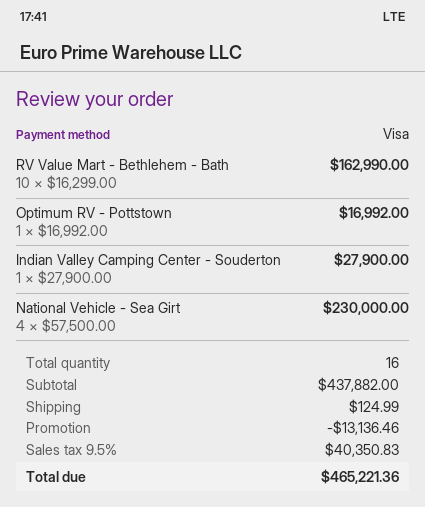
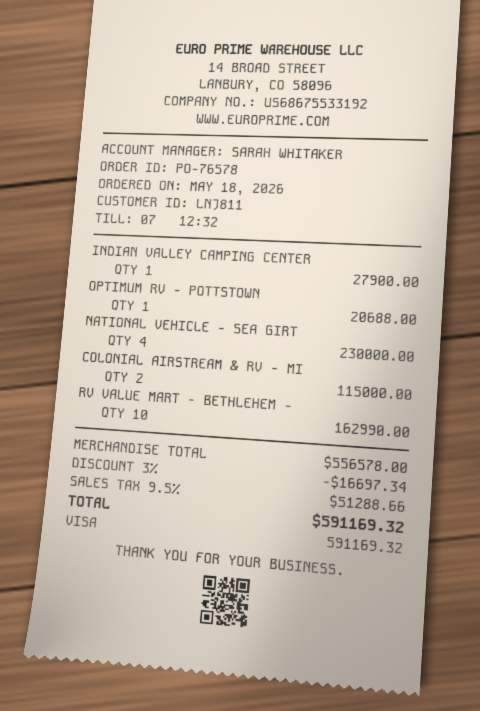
Optimum RV - Pottstown: 1 for 16992.00 -> 1 for 20688.00
COLONIAL AIRSTREAM & RV - MI: none -> 2 for 115000.00
subtotal: 437882.00 -> 556578.00
discount: 13136.46 -> 16697.34
shipping: 124.99 -> none
tax: 9.5% = 40350.83 -> 9.5% = 51288.66
total: 465221.36 -> 591169.32

